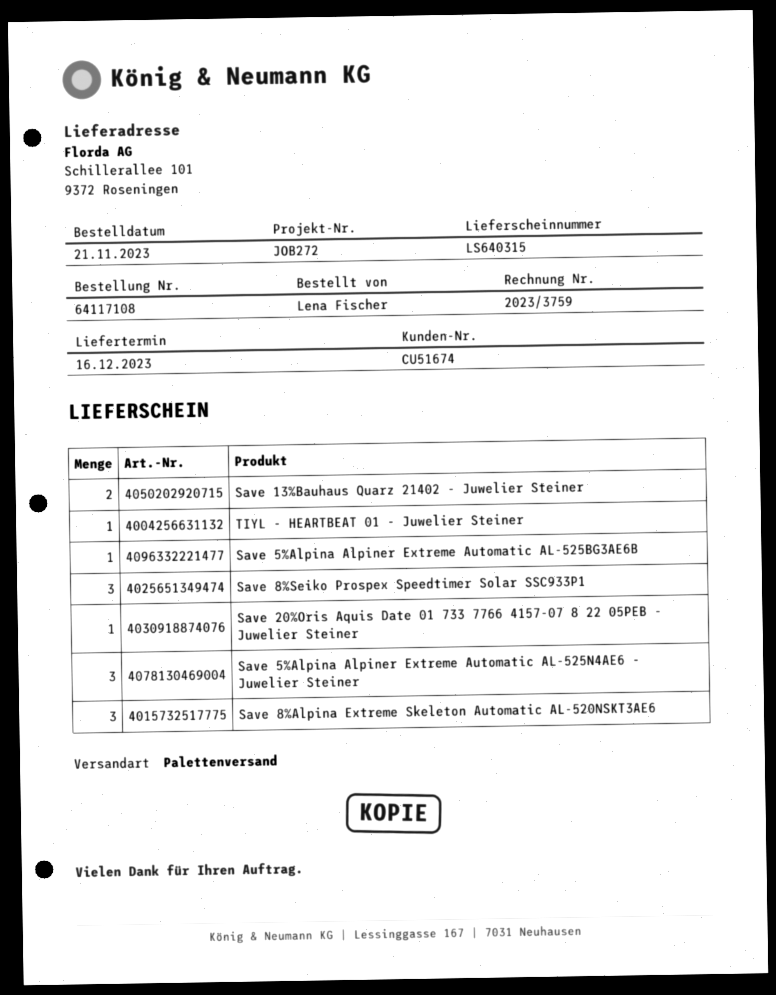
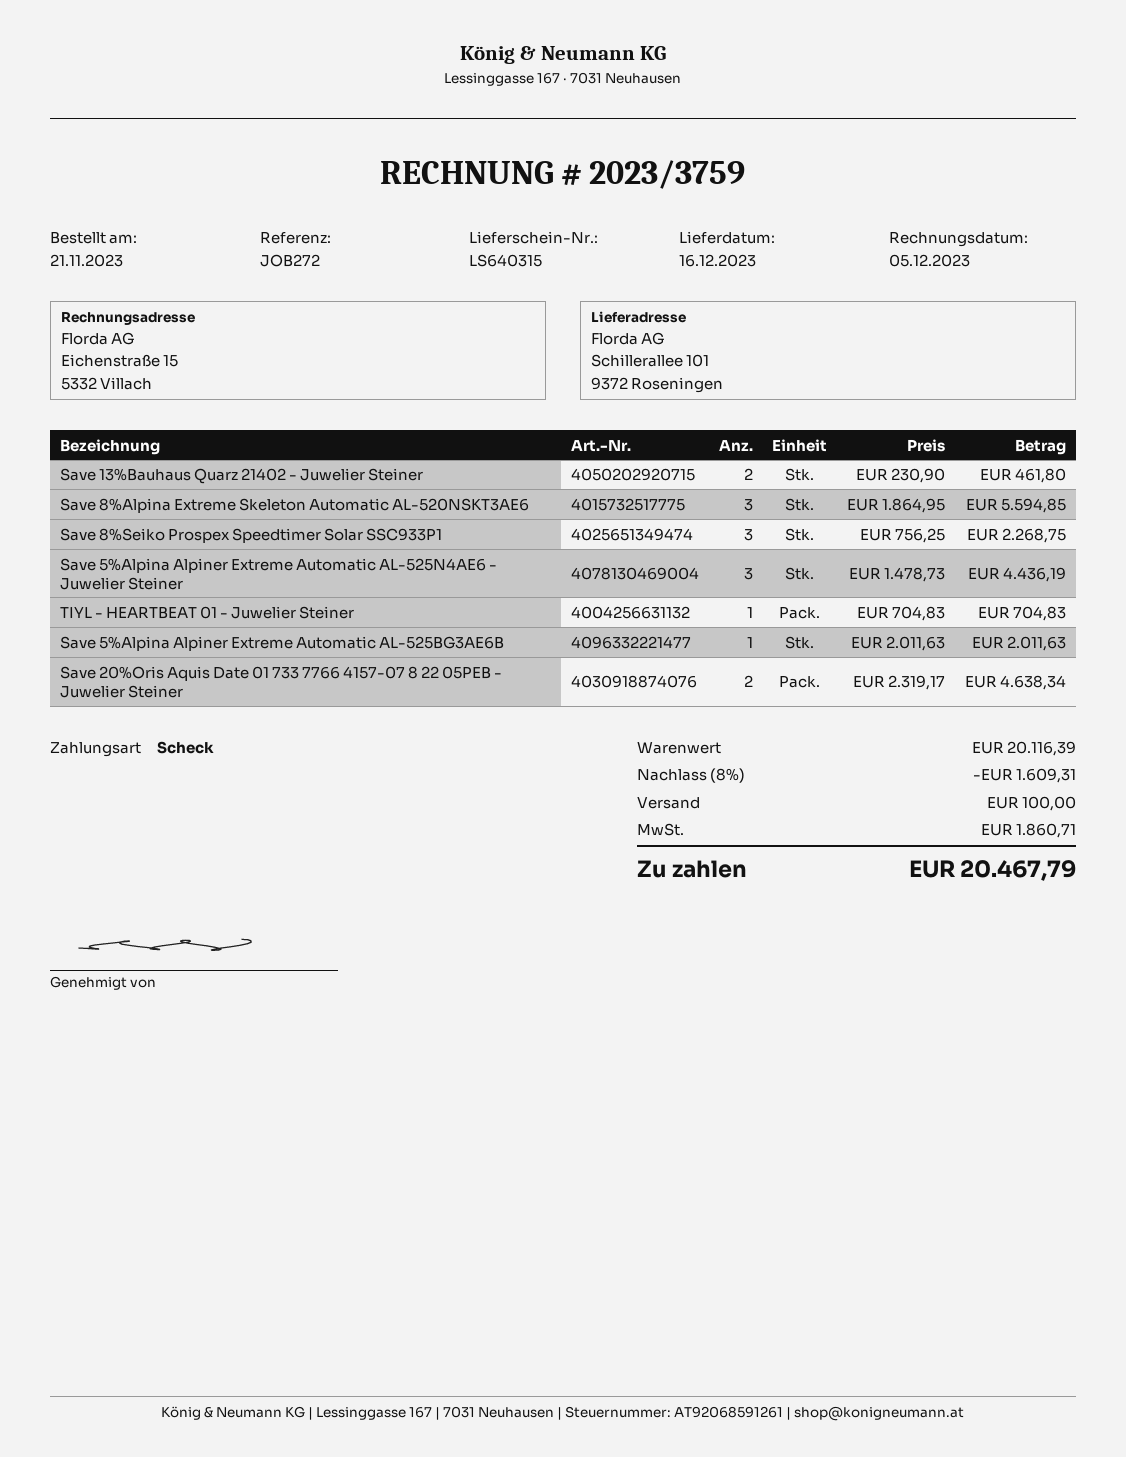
Save 20%Oris Aquis Date 01 733 7766 4157-07 8 22 05PEB - Juwelier Steiner: 1 -> 2

